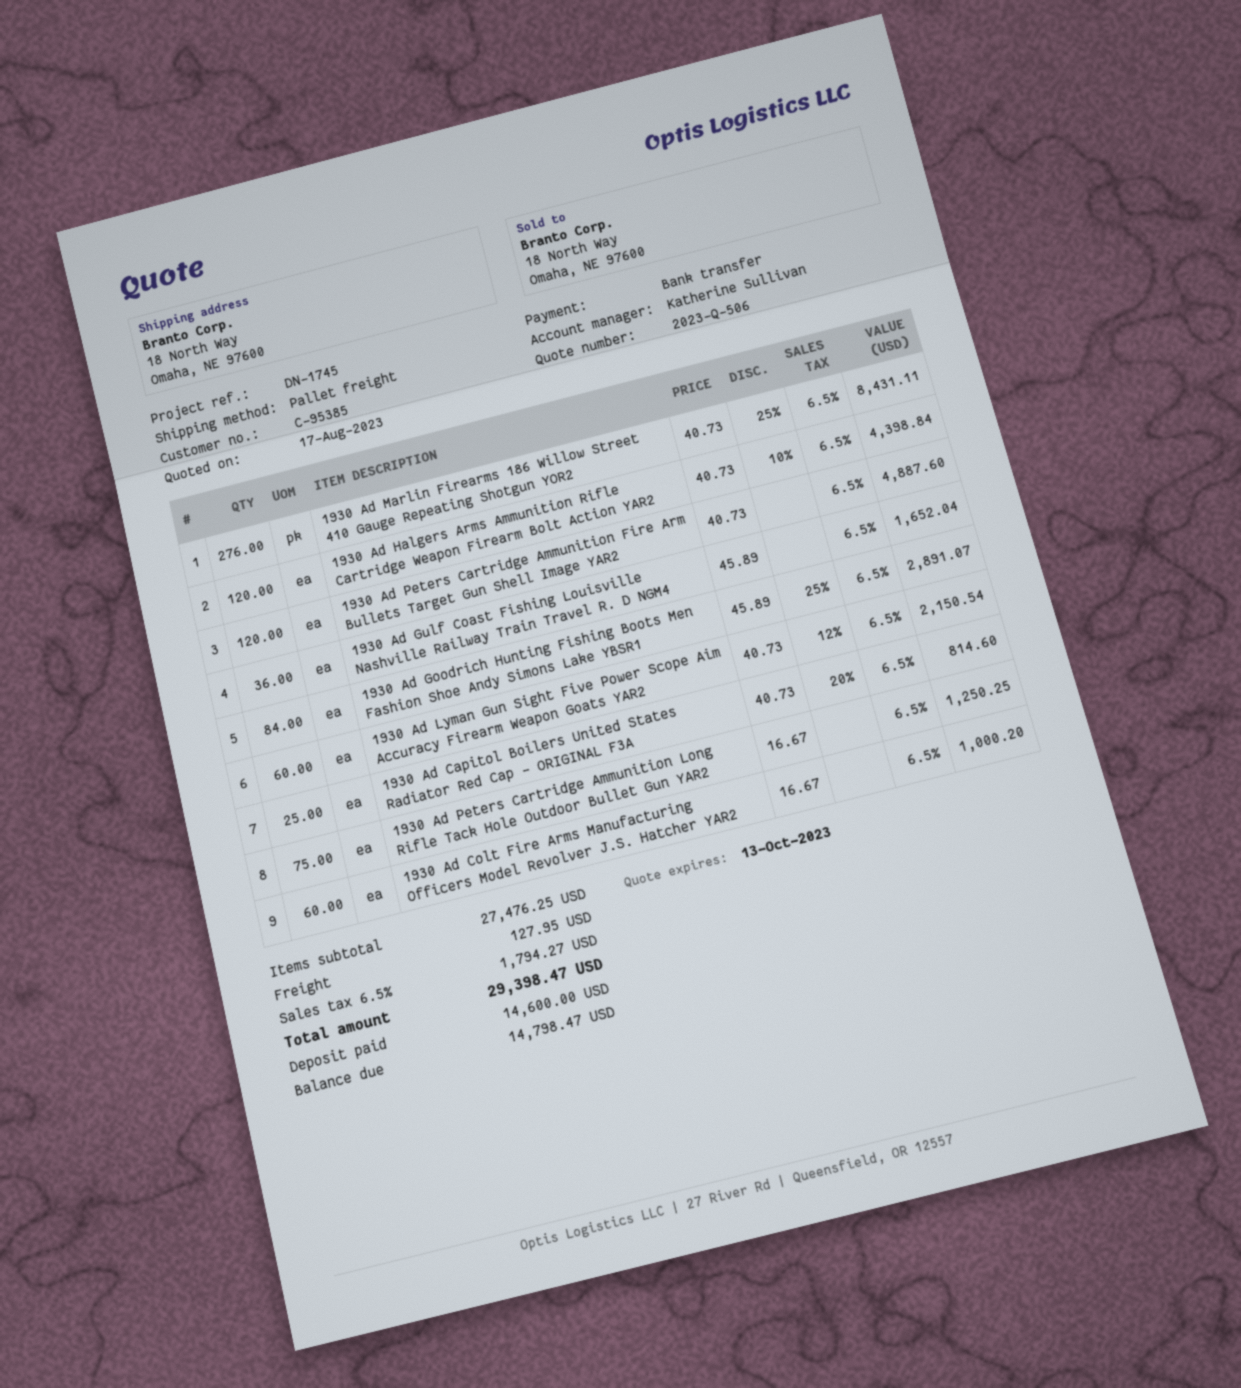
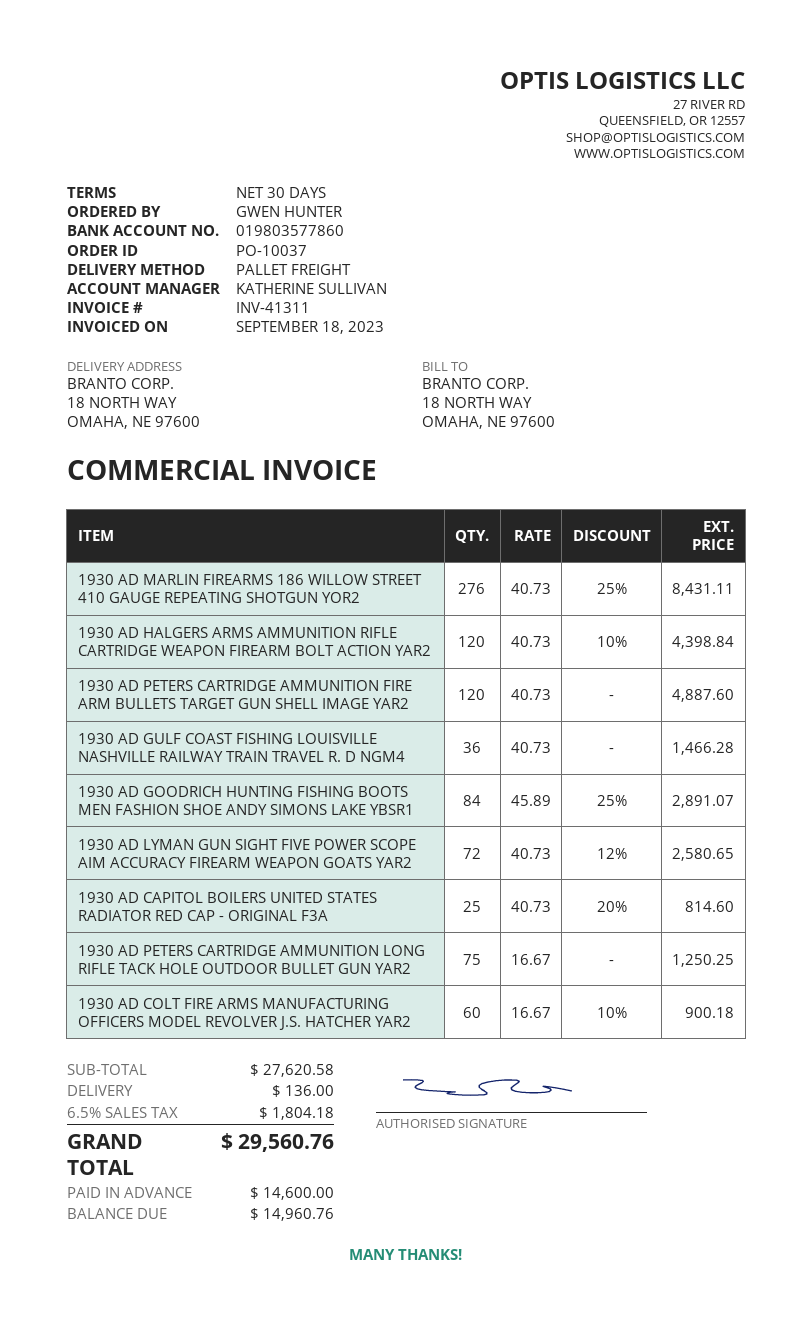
1930 Ad Gulf Coast Fishing Louisville Nashville Railway Train Travel R. D NGM4: 36 x 45.89 = 1652.04 -> 36 x 40.73 = 1466.28
1930 Ad Lyman Gun Sight Five Power Scope Aim Accuracy Firearm Weapon Goats YAR2: 60 x 40.73 - 12% = 2150.54 -> 72 x 40.73 - 12% = 2580.65
1930 Ad Colt Fire Arms Manufacturing Officers Model Revolver J.S. Hatcher YAR2: 60 x 16.67 = 1000.20 -> 60 x 16.67 - 10% = 900.18
subtotal: 27476.25 -> 27620.58
shipping: 127.95 -> 136.00
tax: 6.5% = 1794.27 -> 6.5% = 1804.18
total: 29398.47 -> 29560.76
balance: 14798.47 -> 14960.76

